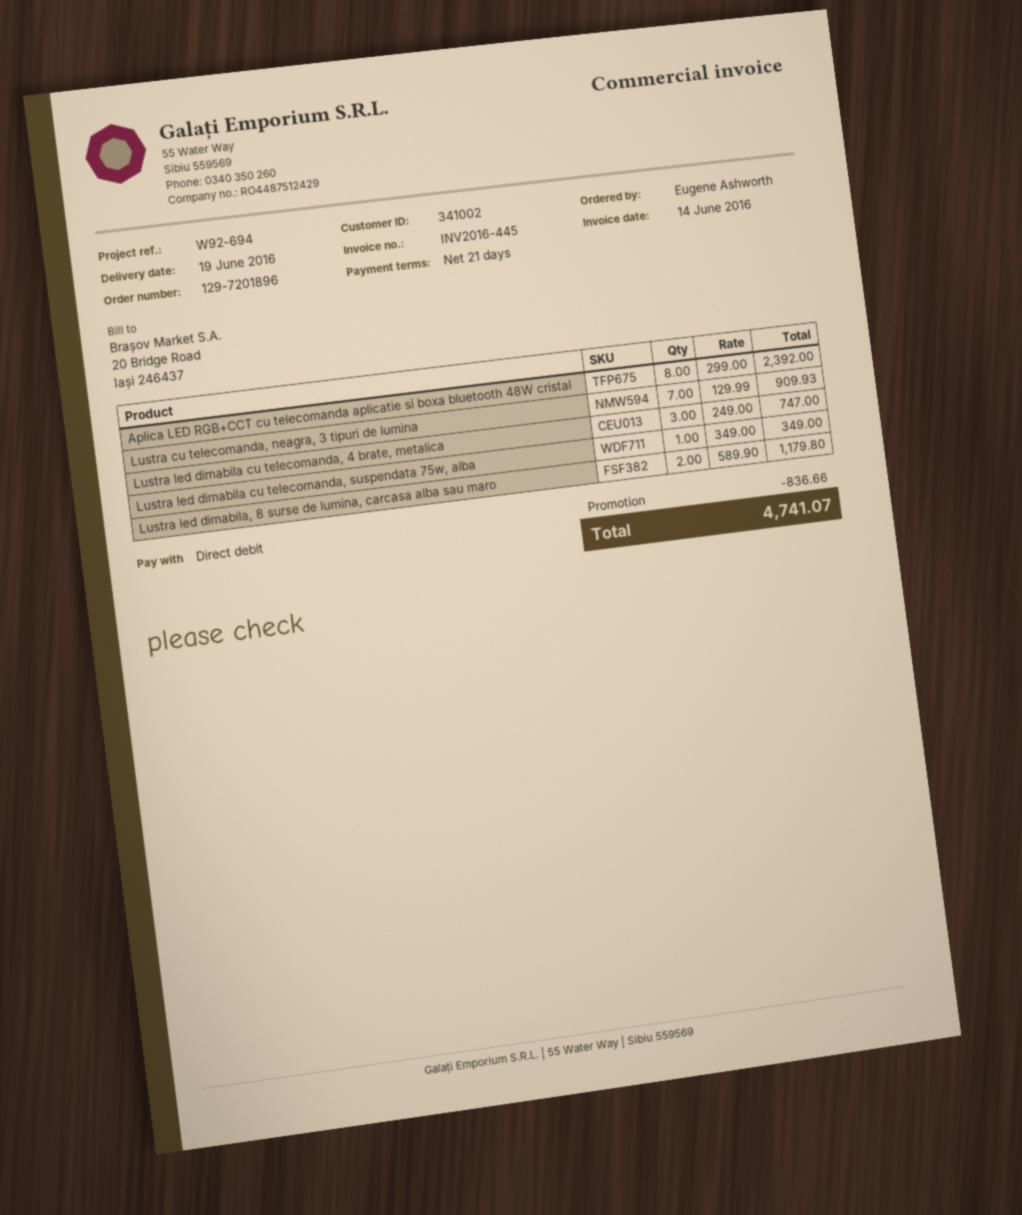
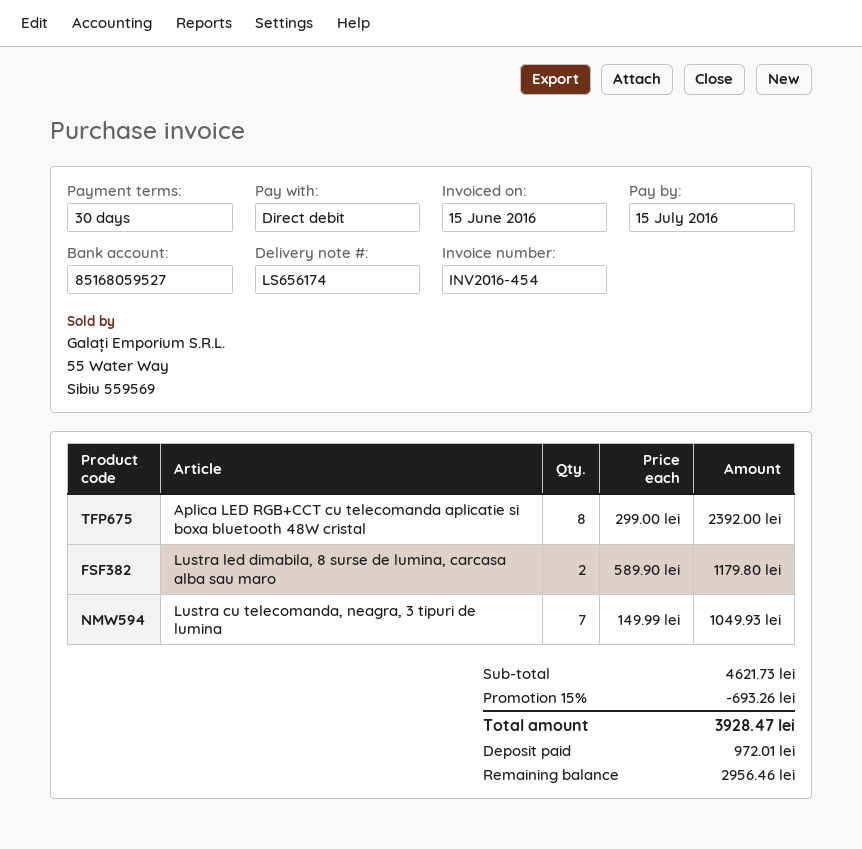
invoice number: INV2016-445 -> INV2016-454
invoice date: 2016-06-14 -> 2016-06-15
payment terms: 21 days -> 30 days
Lustra cu telecomanda, neagra, 3 tipuri de lumina: 7 x 129.99 = 909.93 -> 7 x 149.99 = 1049.93
Lustra led dimabila cu telecomanda, 4 brate, metalica: 3 x 249.00 = 747.00 -> none
Lustra led dimabila cu telecomanda, suspendata 75w, alba: 1 x 349.00 = 349.00 -> none
discount: 836.66 -> 693.26
total: 4741.07 -> 3928.47

